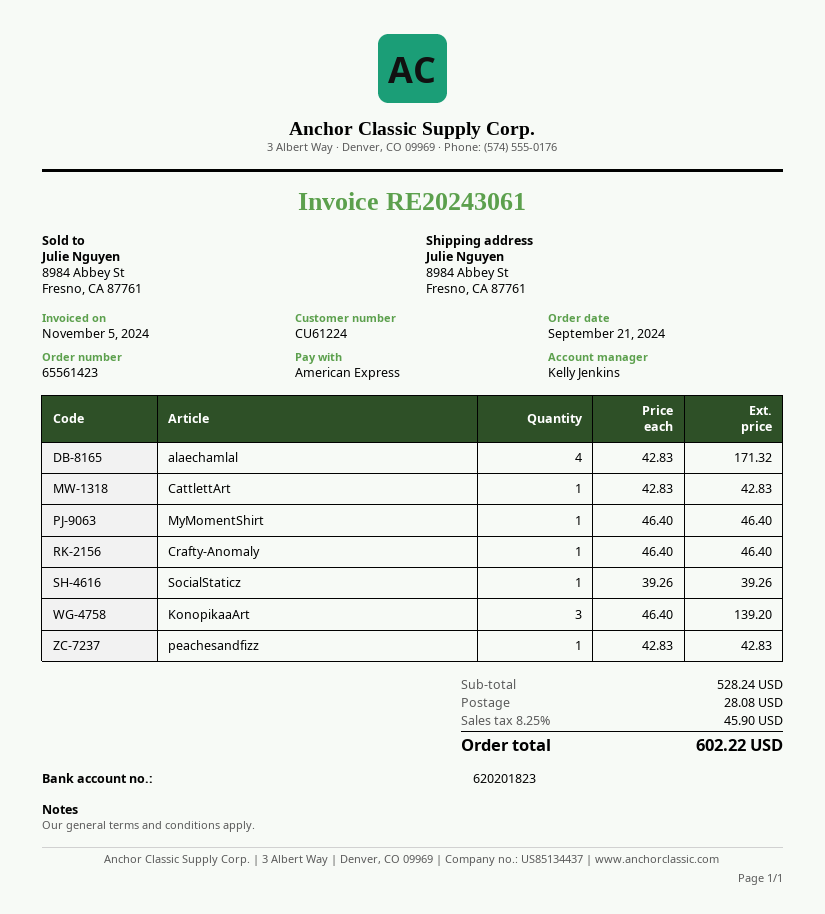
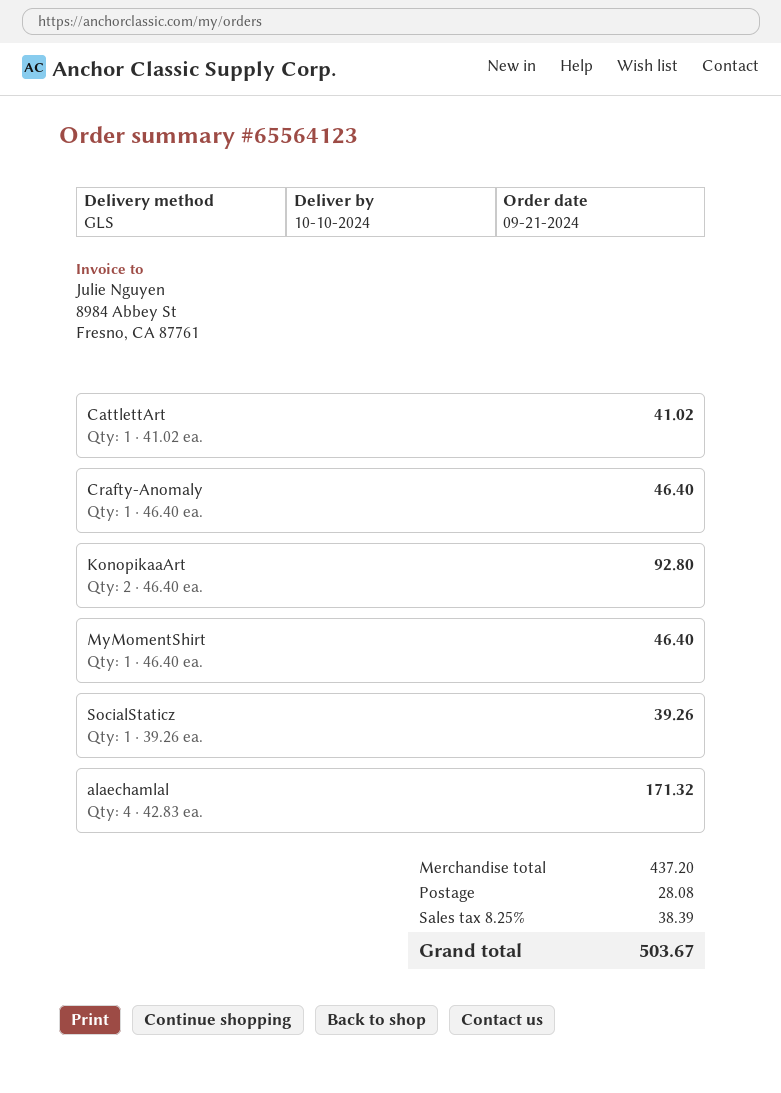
order number: 65561423 -> 65564123
CattlettArt: 1 x 42.83 = 42.83 -> 1 x 41.02 = 41.02
KonopikaaArt: 3 x 46.40 = 139.20 -> 2 x 46.40 = 92.80
peachesandfizz: 1 x 42.83 = 42.83 -> none
subtotal: 528.24 -> 437.20
tax: 8.25% = 45.90 -> 8.25% = 38.39
total: 602.22 -> 503.67

